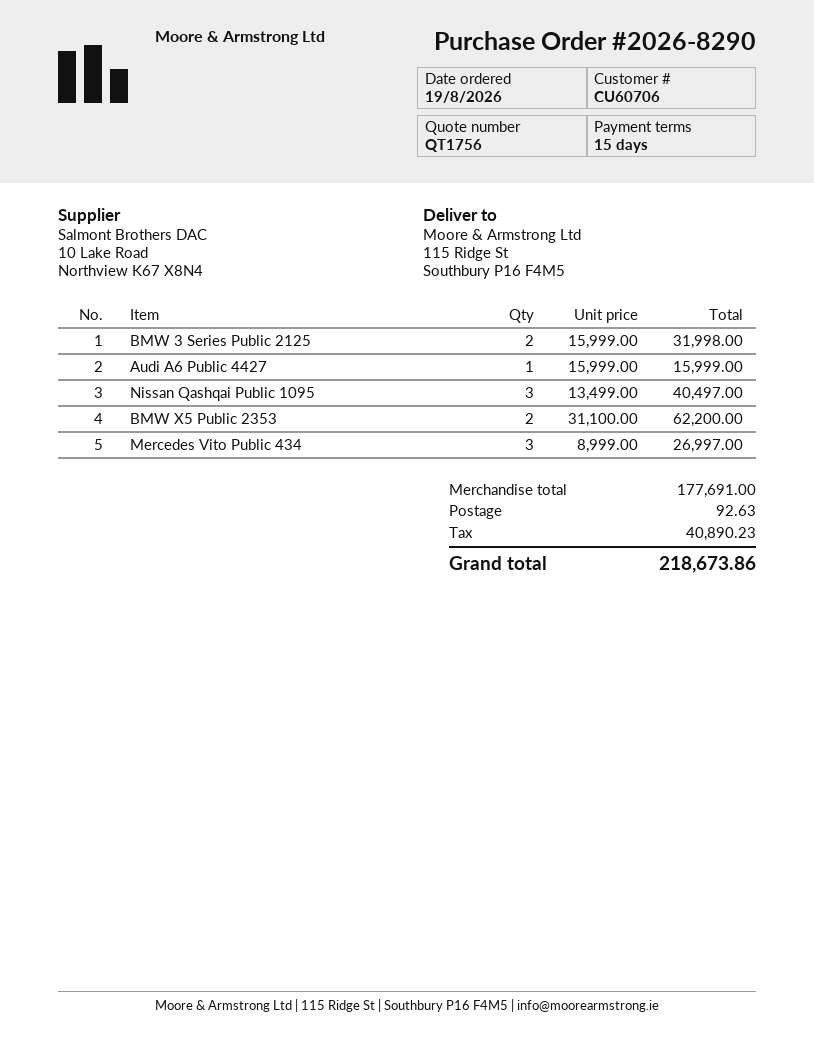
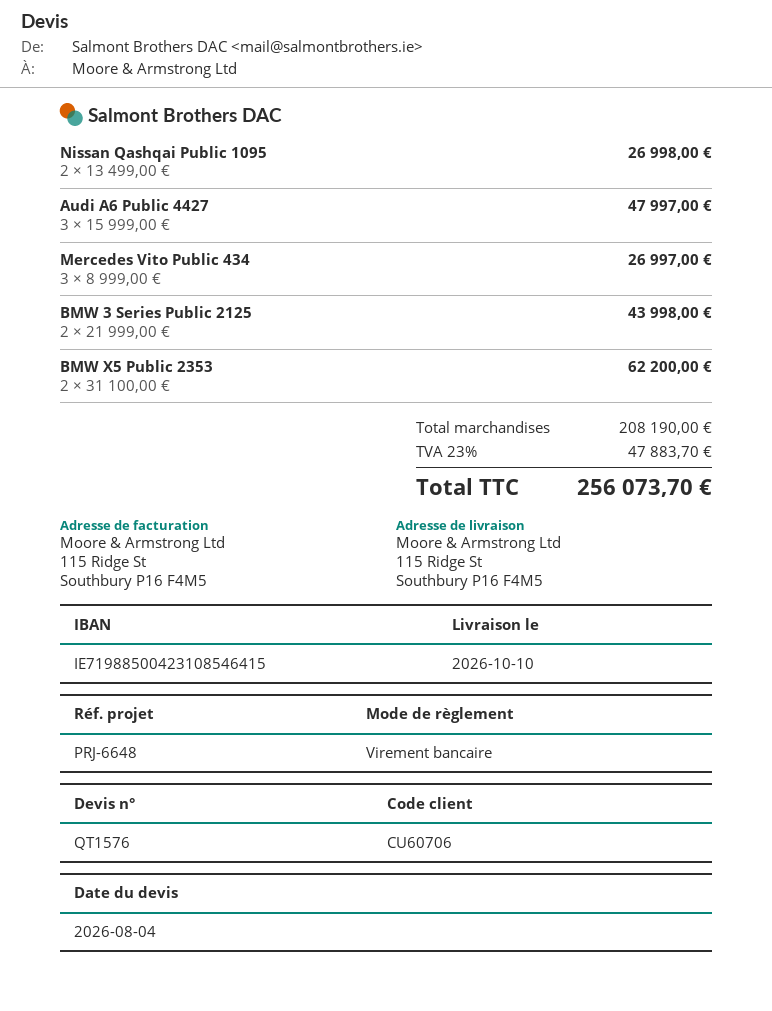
quote number: QT1756 -> QT1576
BMW 3 Series Public 2125: 2 x 15999.00 = 31998.00 -> 2 x 21999.00 = 43998.00
Audi A6 Public 4427: 1 x 15999.00 = 15999.00 -> 3 x 15999.00 = 47997.00
Nissan Qashqai Public 1095: 3 x 13499.00 = 40497.00 -> 2 x 13499.00 = 26998.00
subtotal: 177691.00 -> 208190.00
shipping: 92.63 -> none
tax: 40890.23 -> 47883.70
total: 218673.86 -> 256073.70

